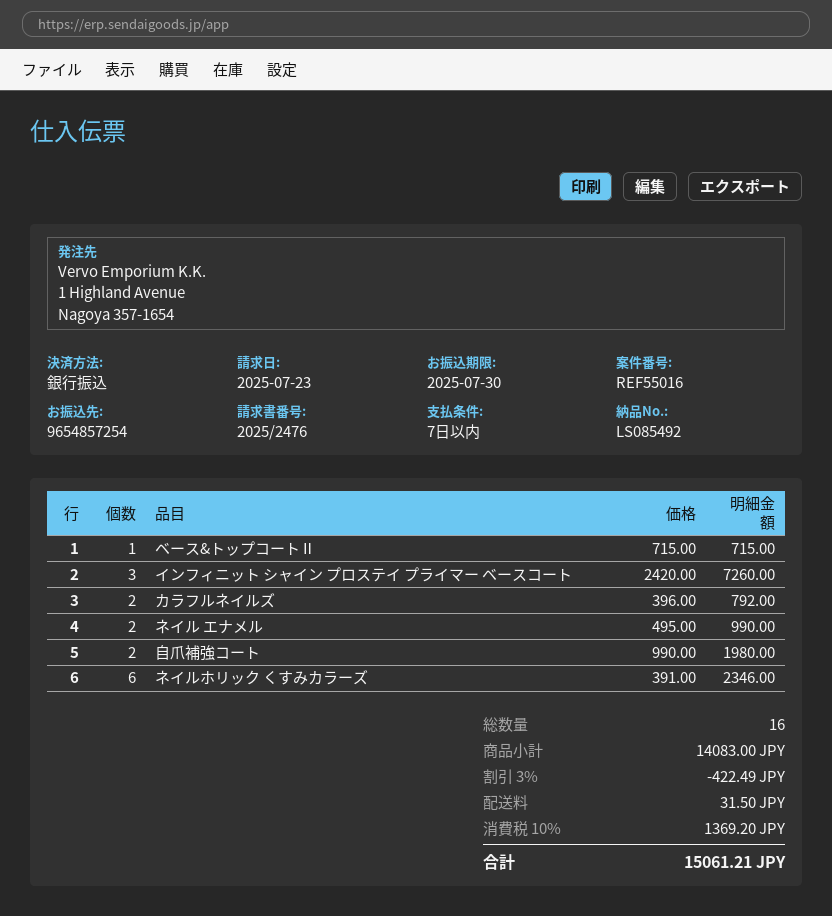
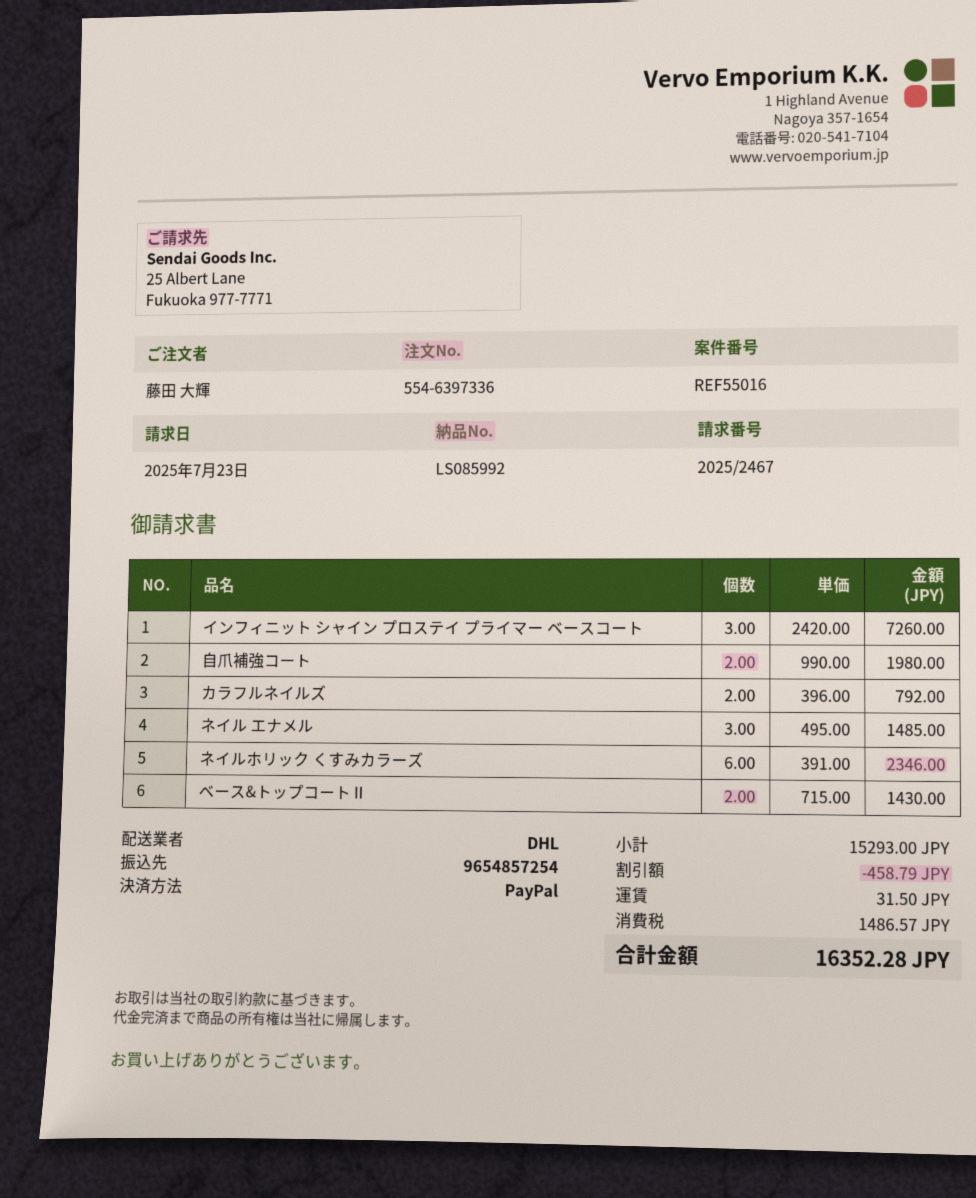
delivery note number: LS085492 -> LS085992
invoice number: 2025/2476 -> 2025/2467
payment method: bank transfer -> PayPal
ベース&トップコートⅡ: 1 x 715.00 = 715.00 -> 2 x 715.00 = 1430.00
ネイル エナメル: 2 x 495.00 = 990.00 -> 3 x 495.00 = 1485.00
subtotal: 14083.00 -> 15293.00
discount: 422.49 -> 458.79
tax: 1369.20 -> 1486.57
total: 15061.21 -> 16352.28

